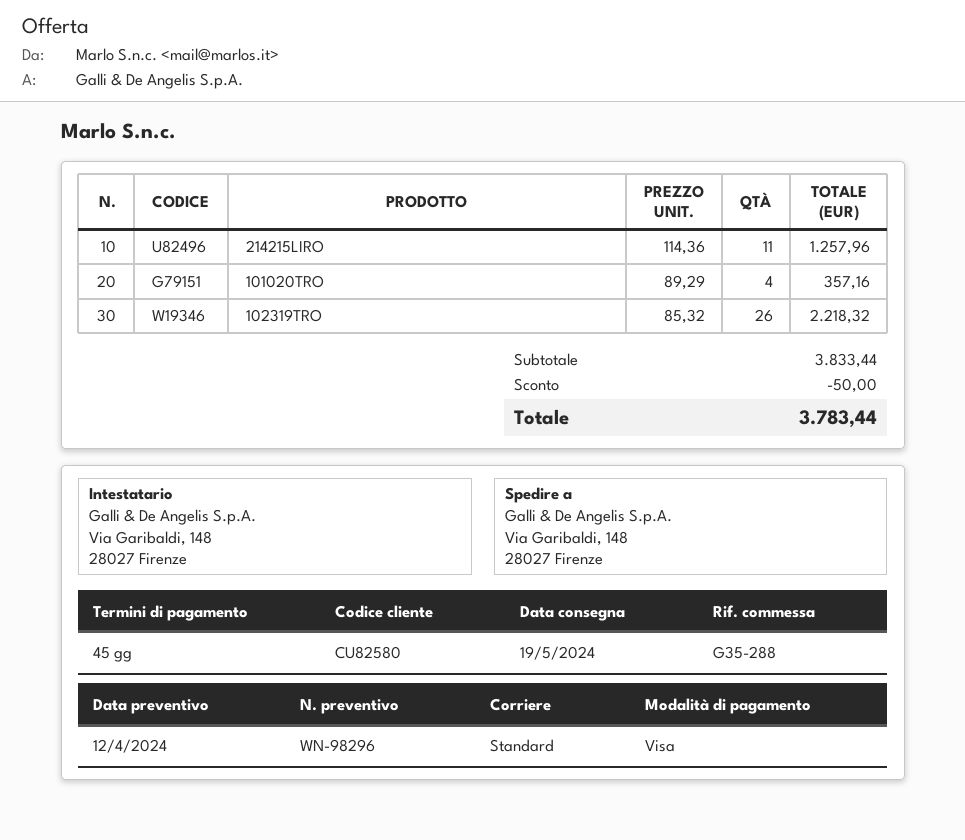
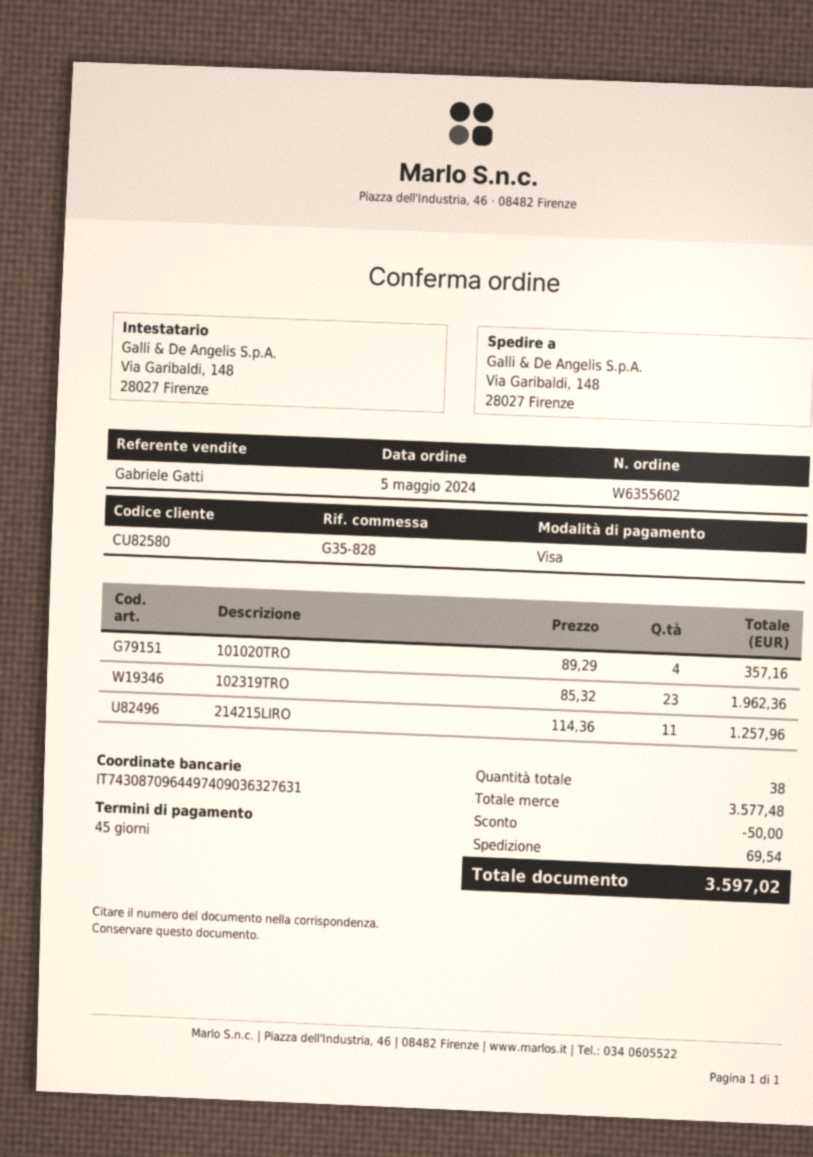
reference: G35-288 -> G35-828
102319TRO: 26 x 85.32 = 2218.32 -> 23 x 85.32 = 1962.36
subtotal: 3833.44 -> 3577.48
shipping: none -> 69.54
total: 3783.44 -> 3597.02

